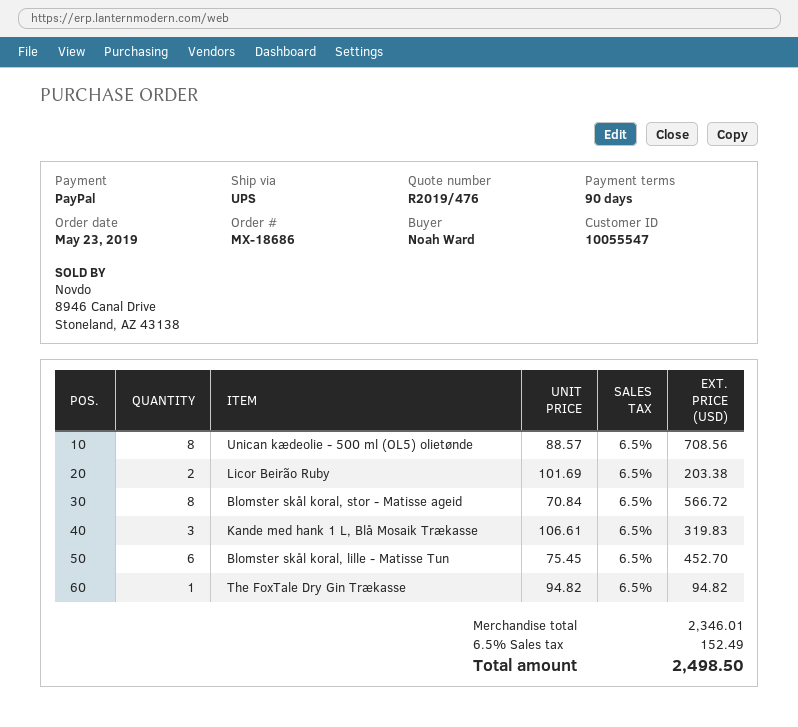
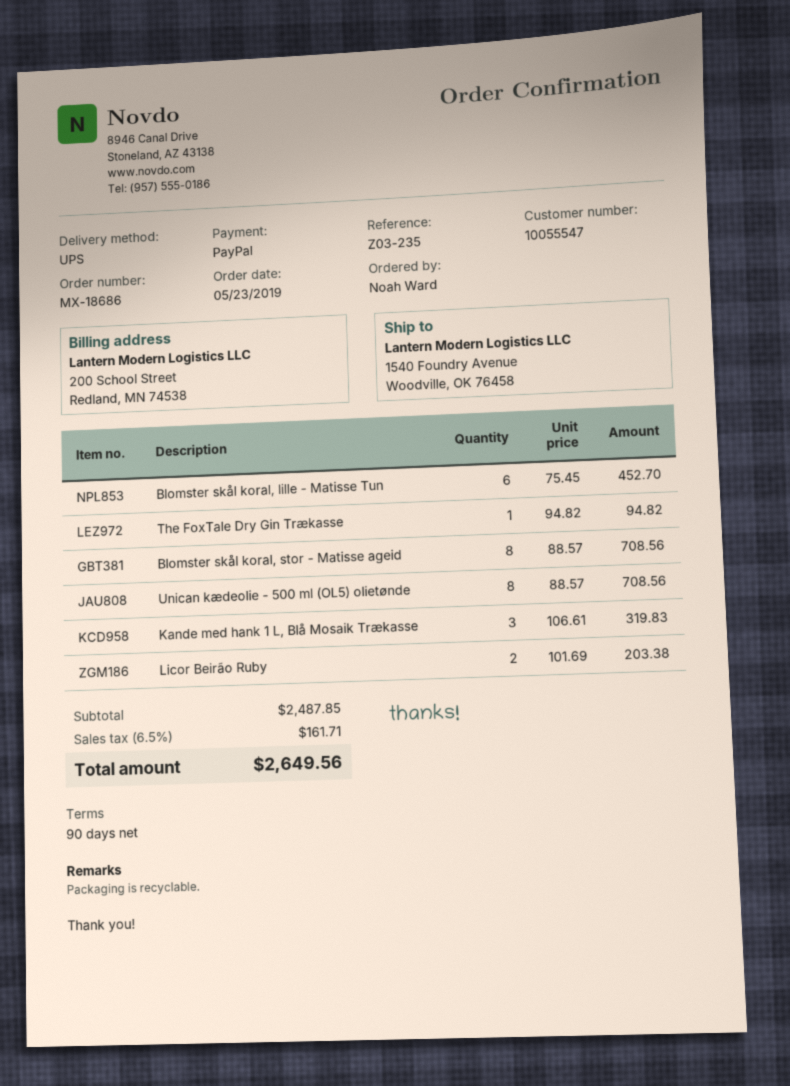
Blomster skål koral, stor - Matisse ageid: 8 x 70.84 = 566.72 -> 8 x 88.57 = 708.56
subtotal: 2346.01 -> 2487.85
tax: 6.5% = 152.49 -> 6.5% = 161.71
total: 2498.50 -> 2649.56

